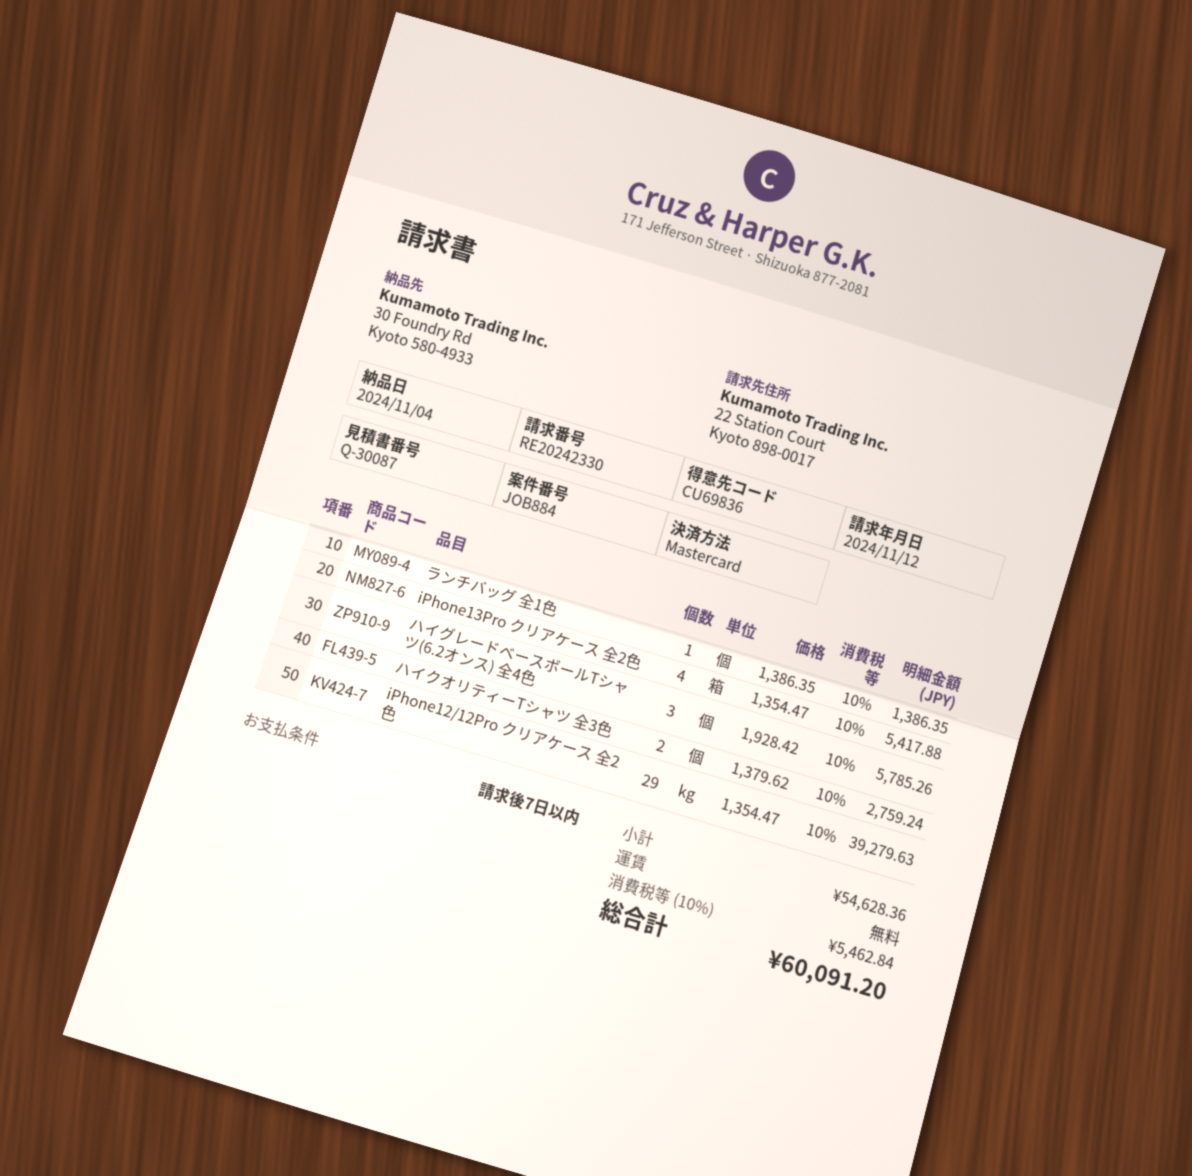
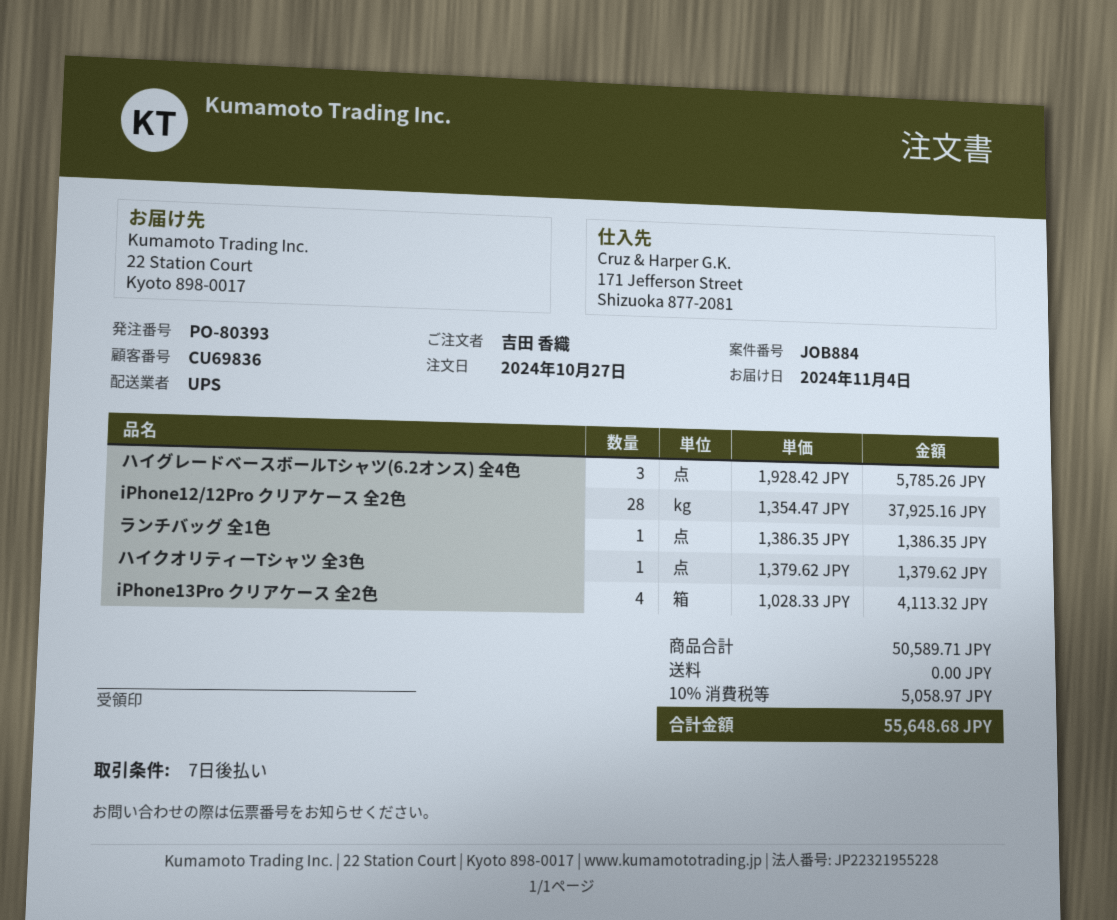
ship to: 30 Foundry Rd, Kyoto 580-4933 -> 22 Station Court, Kyoto 898-0017
iPhone13Pro クリアケース 全2色: 4 x 1354.47 = 5417.88 -> 4 x 1028.33 = 4113.32
ハイクオリティーTシャツ 全3色: 2 x 1379.62 = 2759.24 -> 1 x 1379.62 = 1379.62
iPhone12/12Pro クリアケース 全2色: 29 x 1354.47 = 39279.63 -> 28 x 1354.47 = 37925.16
subtotal: 54628.36 -> 50589.71
tax: 10% = 5462.84 -> 10% = 5058.97
total: 60091.20 -> 55648.68

